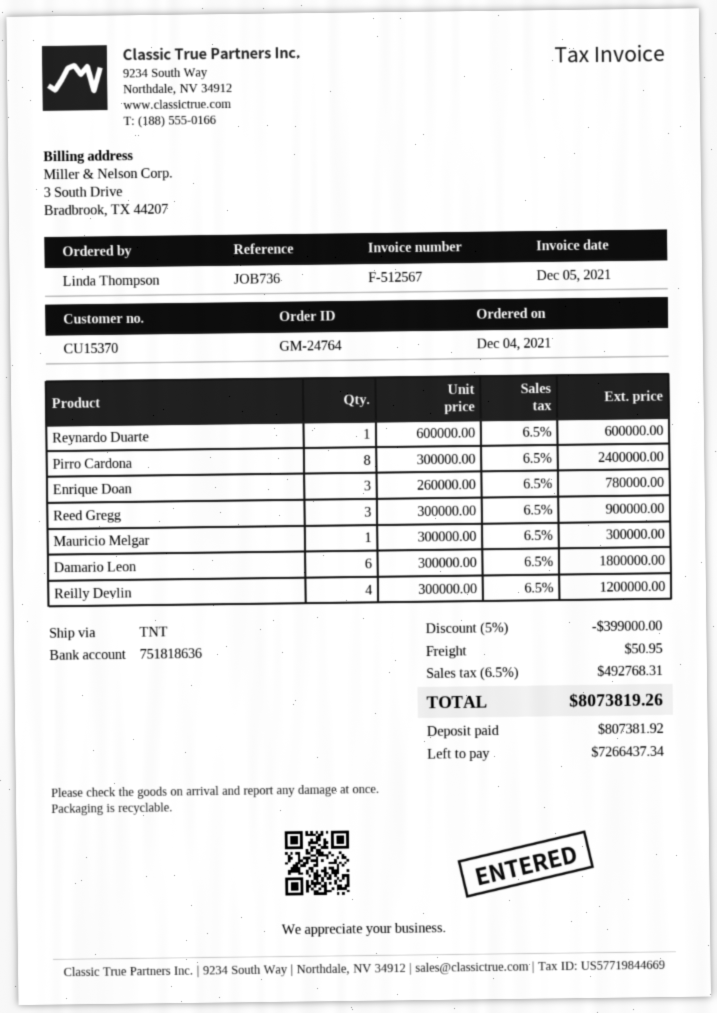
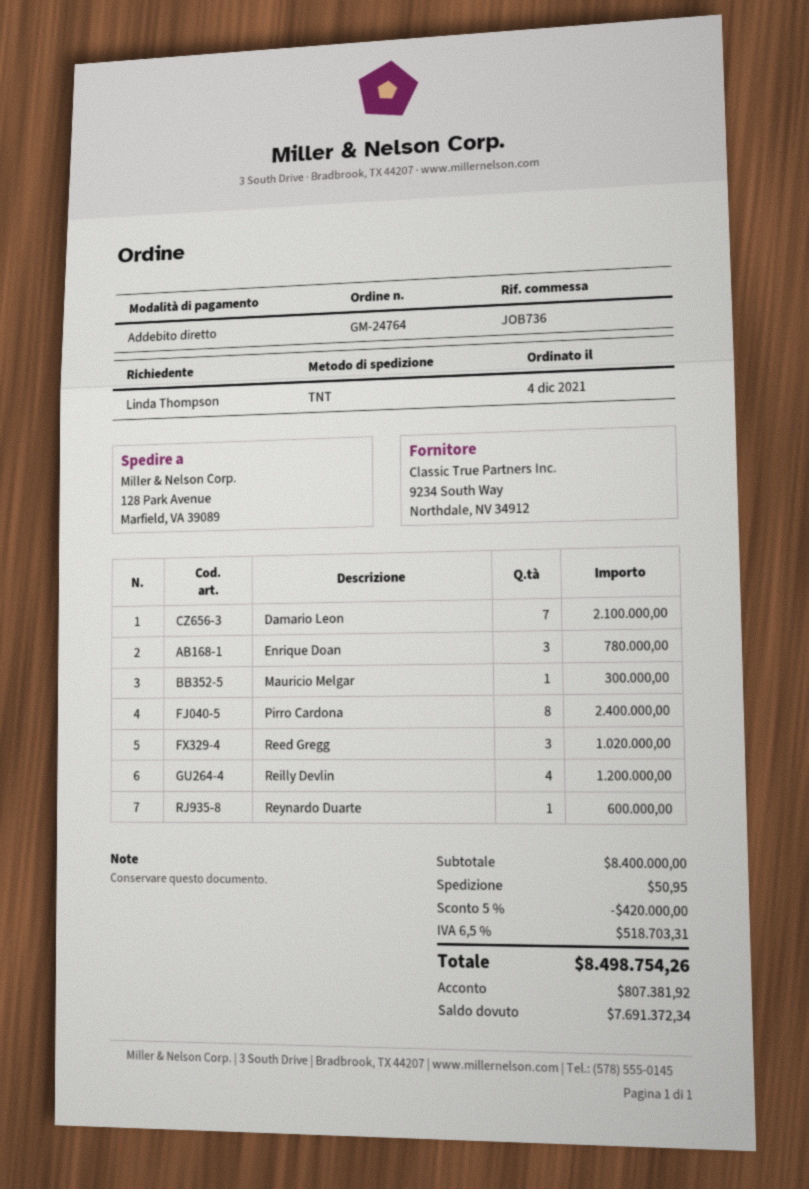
Reed Gregg: 3 for 900000.00 -> 3 for 1020000.00
Damario Leon: 6 for 1800000.00 -> 7 for 2100000.00
discount: 5% = 399000.00 -> 5% = 420000.00
tax: 6.5% = 492768.31 -> 6.5% = 518703.31
total: 8073819.26 -> 8498754.26
balance: 7266437.34 -> 7691372.34

